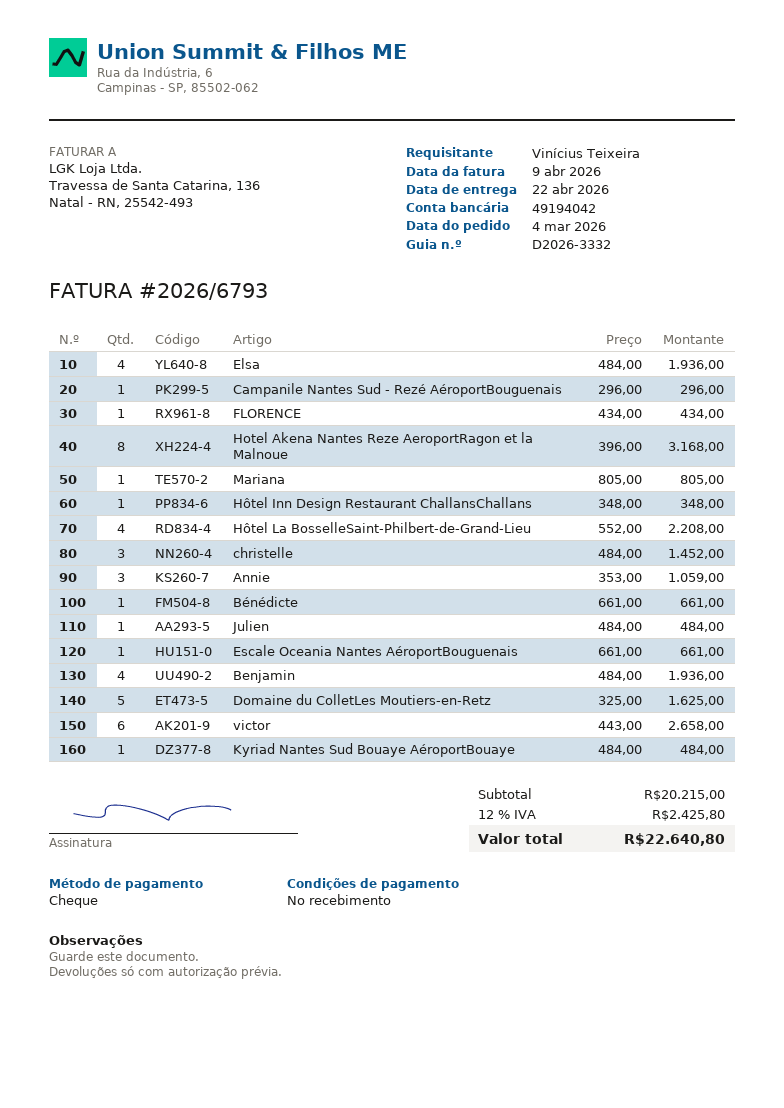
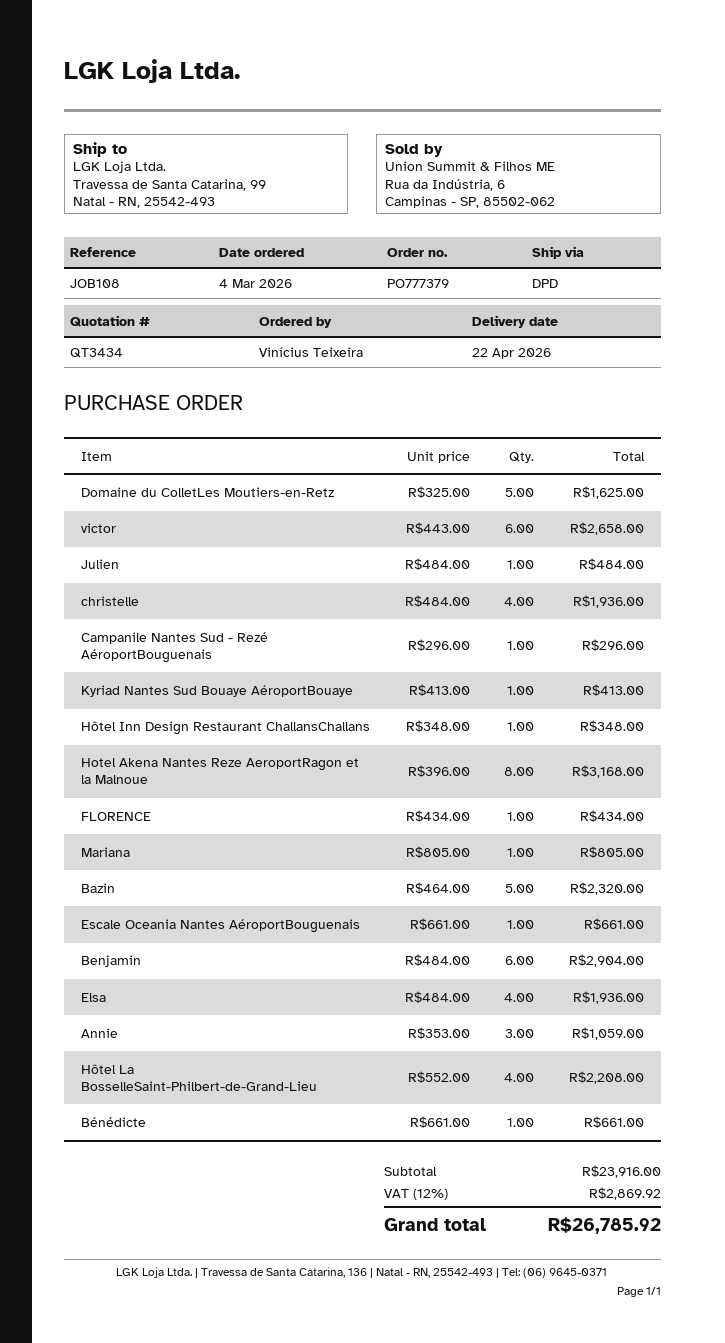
christelle: 3 x 484.00 = 1452.00 -> 4 x 484.00 = 1936.00
Benjamin: 4 x 484.00 = 1936.00 -> 6 x 484.00 = 2904.00
Kyriad Nantes Sud Bouaye AéroportBouaye: 1 x 484.00 = 484.00 -> 1 x 413.00 = 413.00
Bazin: none -> 5 x 464.00 = 2320.00
subtotal: 20215.00 -> 23916.00
tax: 12% = 2425.80 -> 12% = 2869.92
total: 22640.80 -> 26785.92

